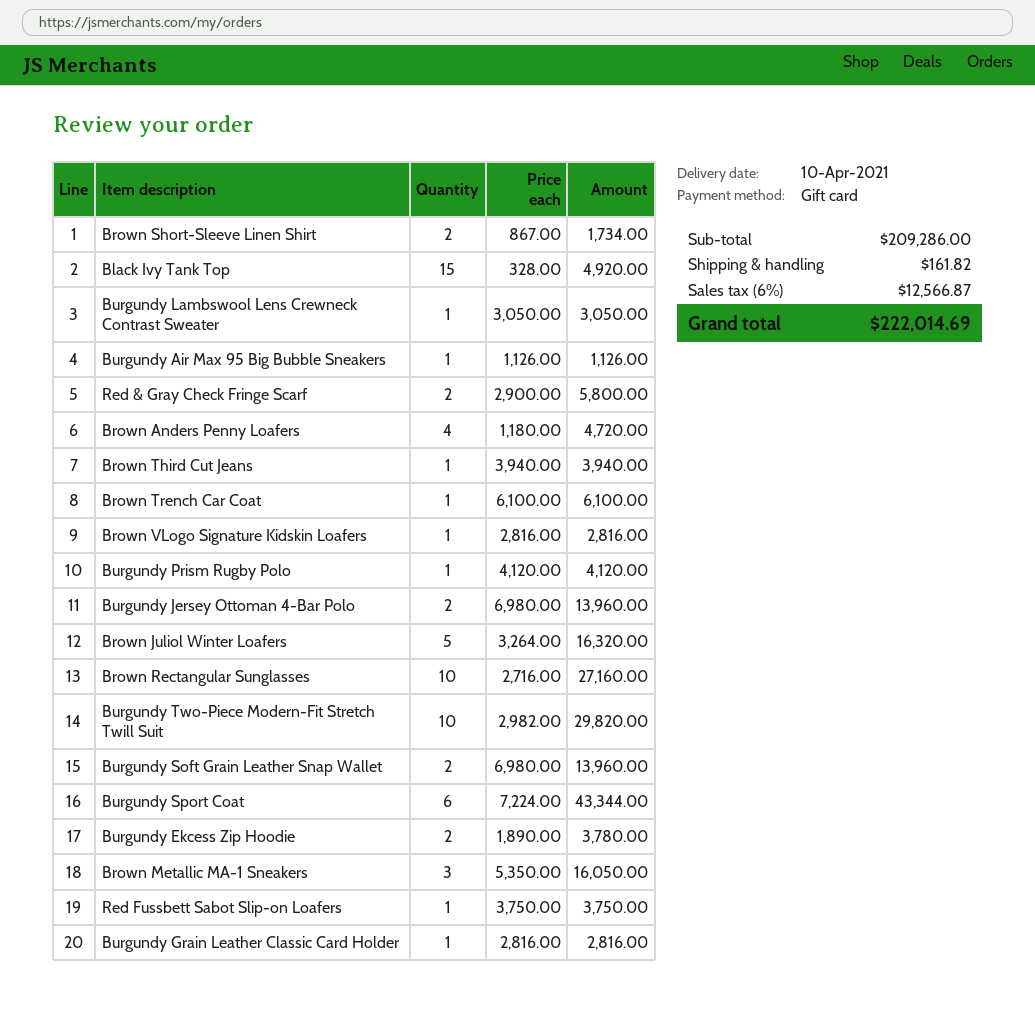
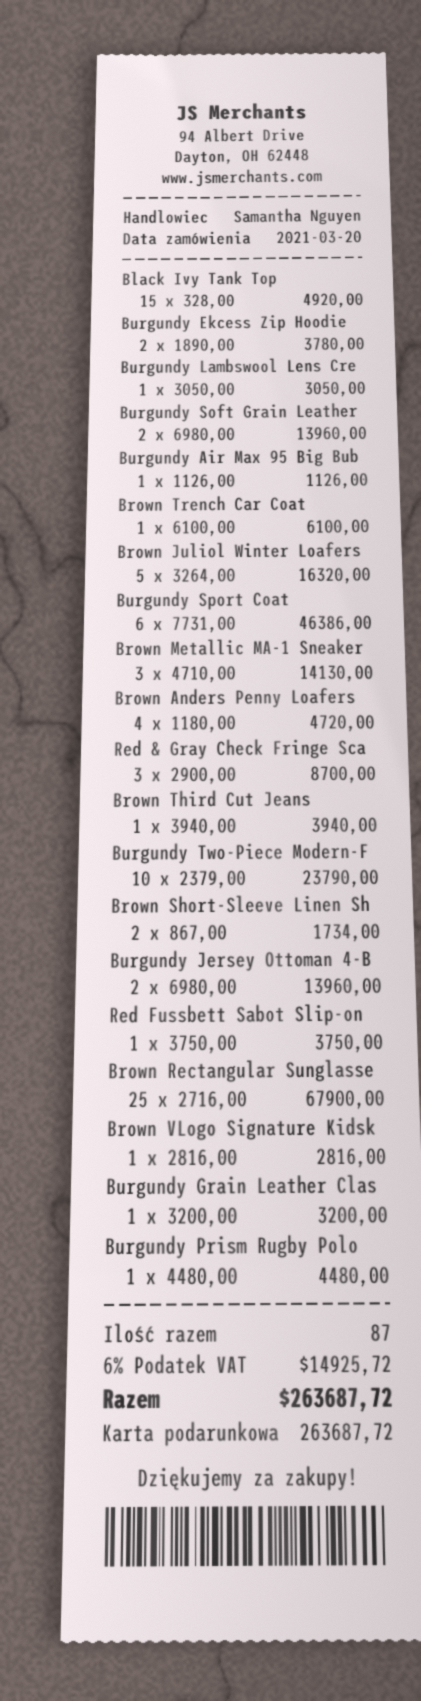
Red & Gray Check Fringe Scarf: 2 x 2900.00 = 5800.00 -> 3 x 2900.00 = 8700.00
Burgundy Prism Rugby Polo: 1 x 4120.00 = 4120.00 -> 1 x 4480.00 = 4480.00
Brown Rectangular Sunglasses: 10 x 2716.00 = 27160.00 -> 25 x 2716.00 = 67900.00
Burgundy Two-Piece Modern-Fit Stretch Twill Suit: 10 x 2982.00 = 29820.00 -> 10 x 2379.00 = 23790.00
Burgundy Sport Coat: 6 x 7224.00 = 43344.00 -> 6 x 7731.00 = 46386.00
Brown Metallic MA-1 Sneakers: 3 x 5350.00 = 16050.00 -> 3 x 4710.00 = 14130.00
Burgundy Grain Leather Classic Card Holder: 1 x 2816.00 = 2816.00 -> 1 x 3200.00 = 3200.00
shipping: 161.82 -> none
tax: 6% = 12566.87 -> 6% = 14925.72
total: 222014.69 -> 263687.72

